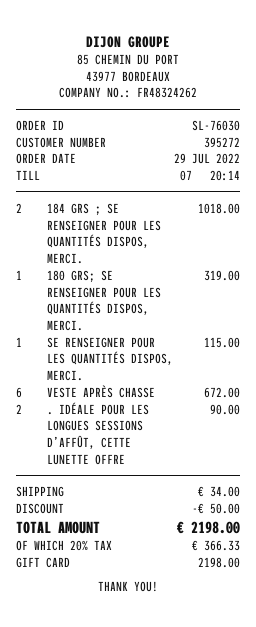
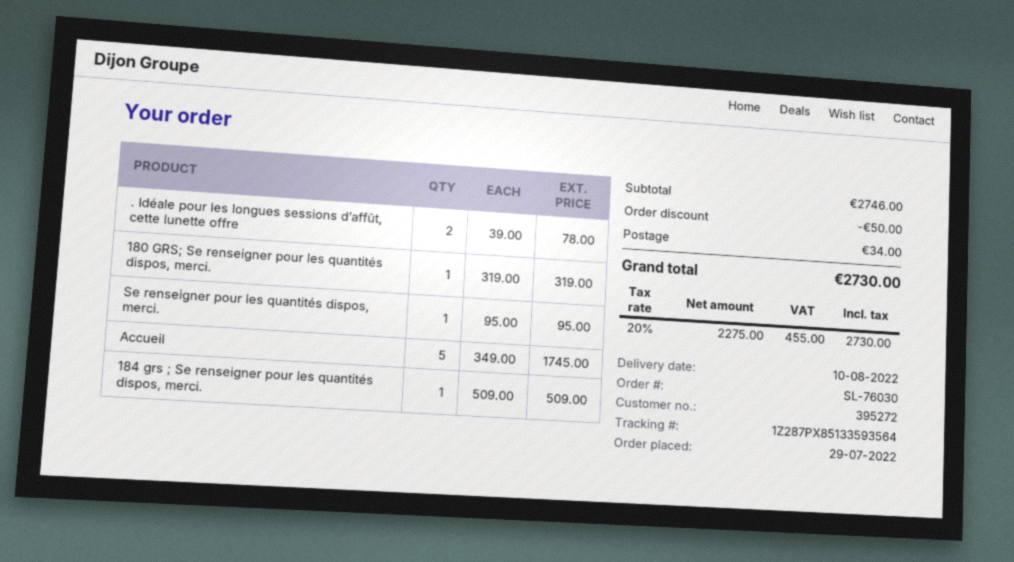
184 GRS ; SE RENSEIGNER POUR LES QUANTITÉS DISPOS, MERCI.: 2 for 1018.00 -> 1 for 509.00
SE RENSEIGNER POUR LES QUANTITÉS DISPOS, MERCI.: 1 for 115.00 -> 1 for 95.00
VESTE APRÈS CHASSE: 6 for 672.00 -> none
. IDÉALE POUR LES LONGUES SESSIONS D’AFFÛT, CETTE LUNETTE OFFRE: 2 for 90.00 -> 2 for 78.00
Accueil: none -> 5 for 1745.00
tax: 20% = 366.33 -> 20% = 455.00
total: 2198.00 -> 2730.00

